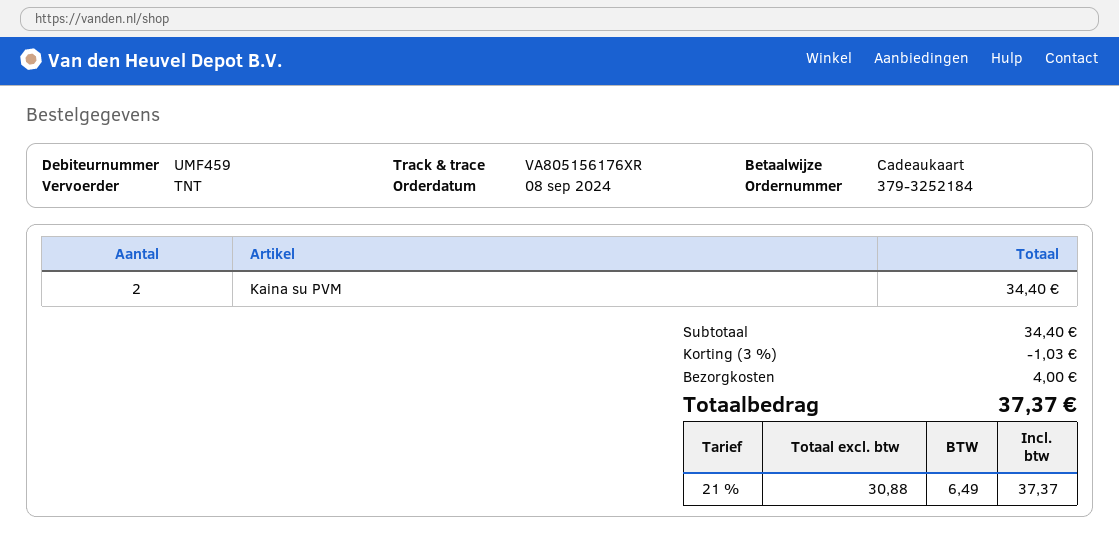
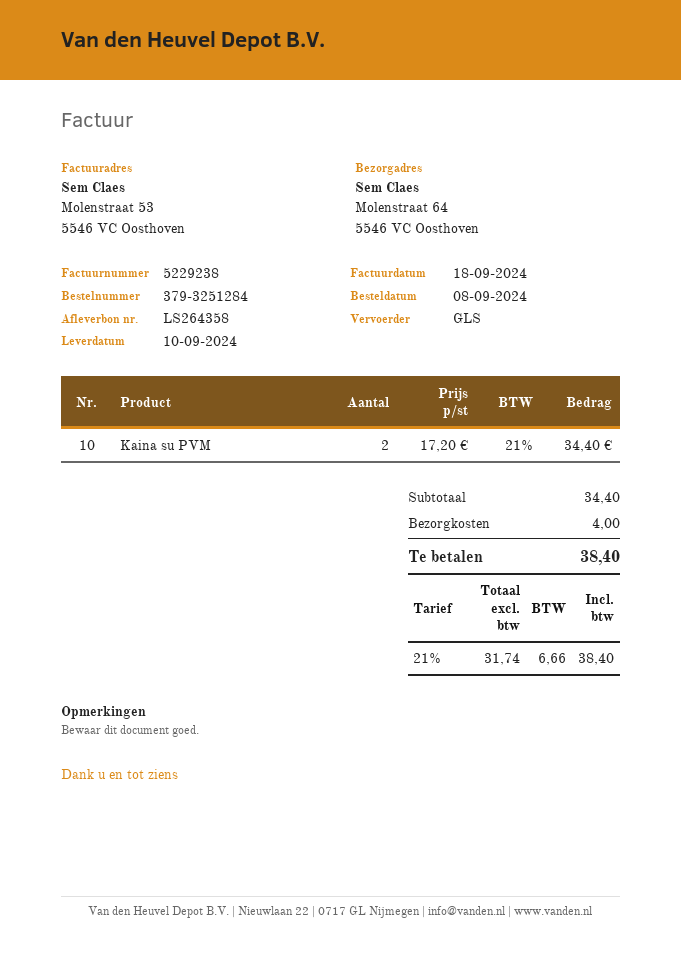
order number: 379-3252184 -> 379-3251284
shipping method: TNT -> GLS
discount: 3% = 1.03 -> none
net: 30.88 -> 31.74
tax: 21% = 6.49 -> 21% = 6.66
total: 37.37 -> 38.40

